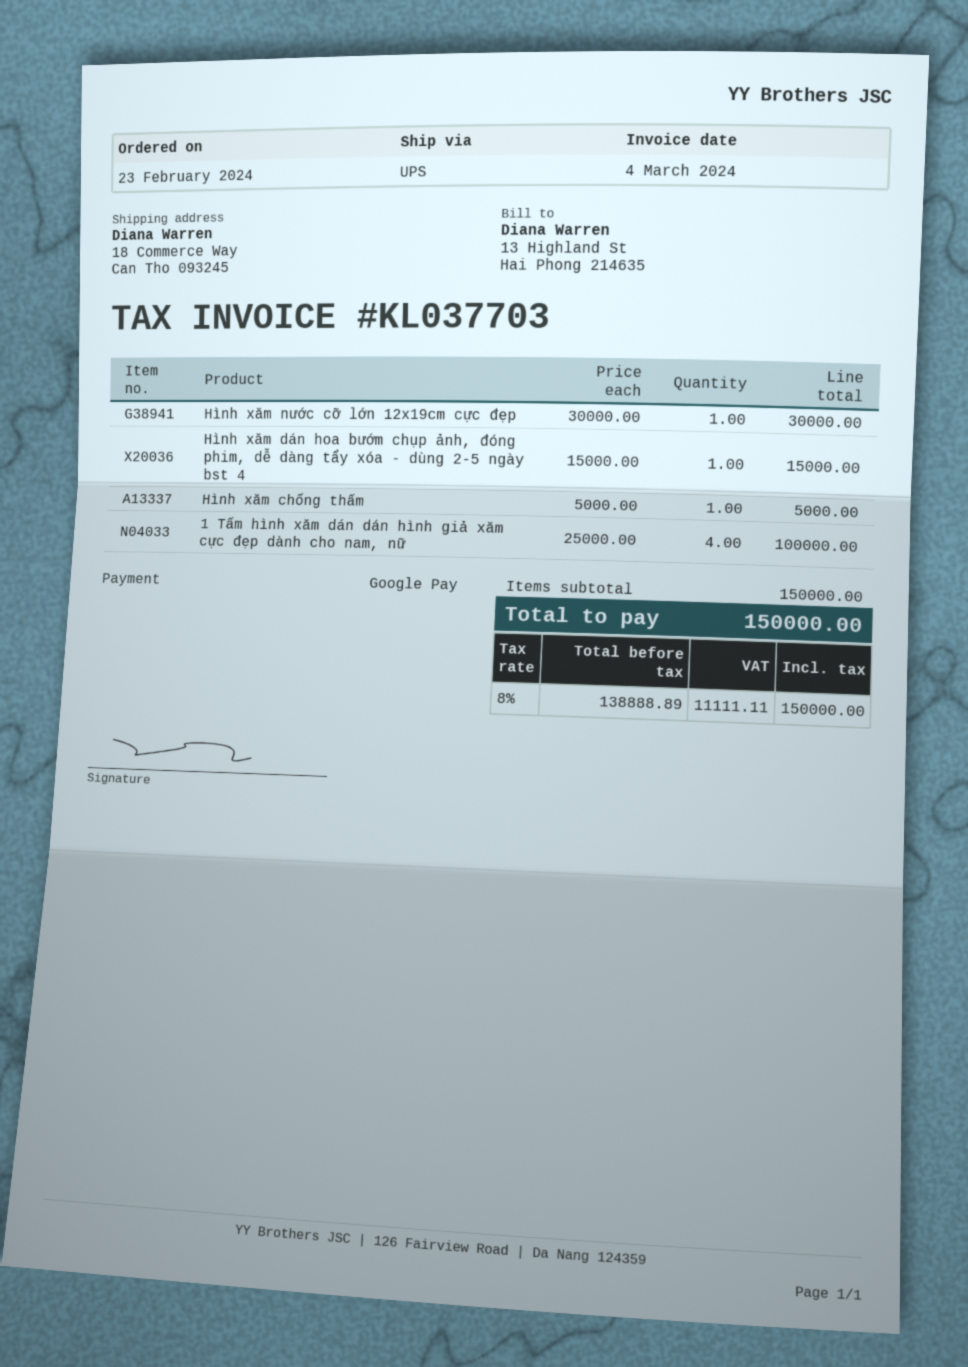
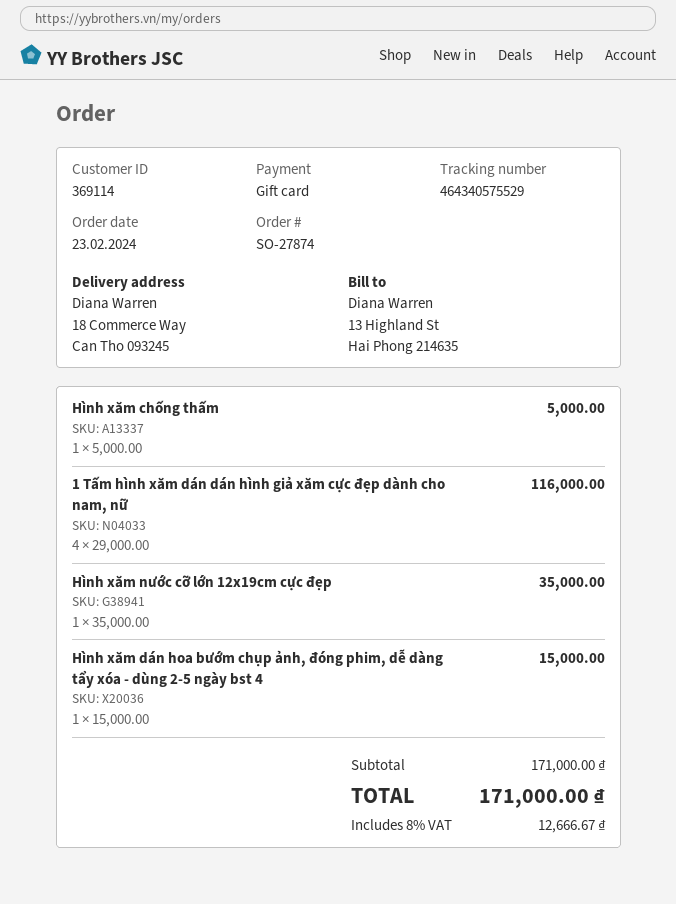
payment method: Google Pay -> gift card
Hình xăm nước cỡ lớn 12x19cm cực đẹp: 1 x 30000.00 = 30000.00 -> 1 x 35000.00 = 35000.00
1 Tấm hình xăm dán dán hình giả xăm cực đẹp dành cho nam, nữ: 4 x 25000.00 = 100000.00 -> 4 x 29000.00 = 116000.00
subtotal: 150000.00 -> 171000.00
tax: 8% = 11111.11 -> 8% = 12666.67
total: 150000.00 -> 171000.00

